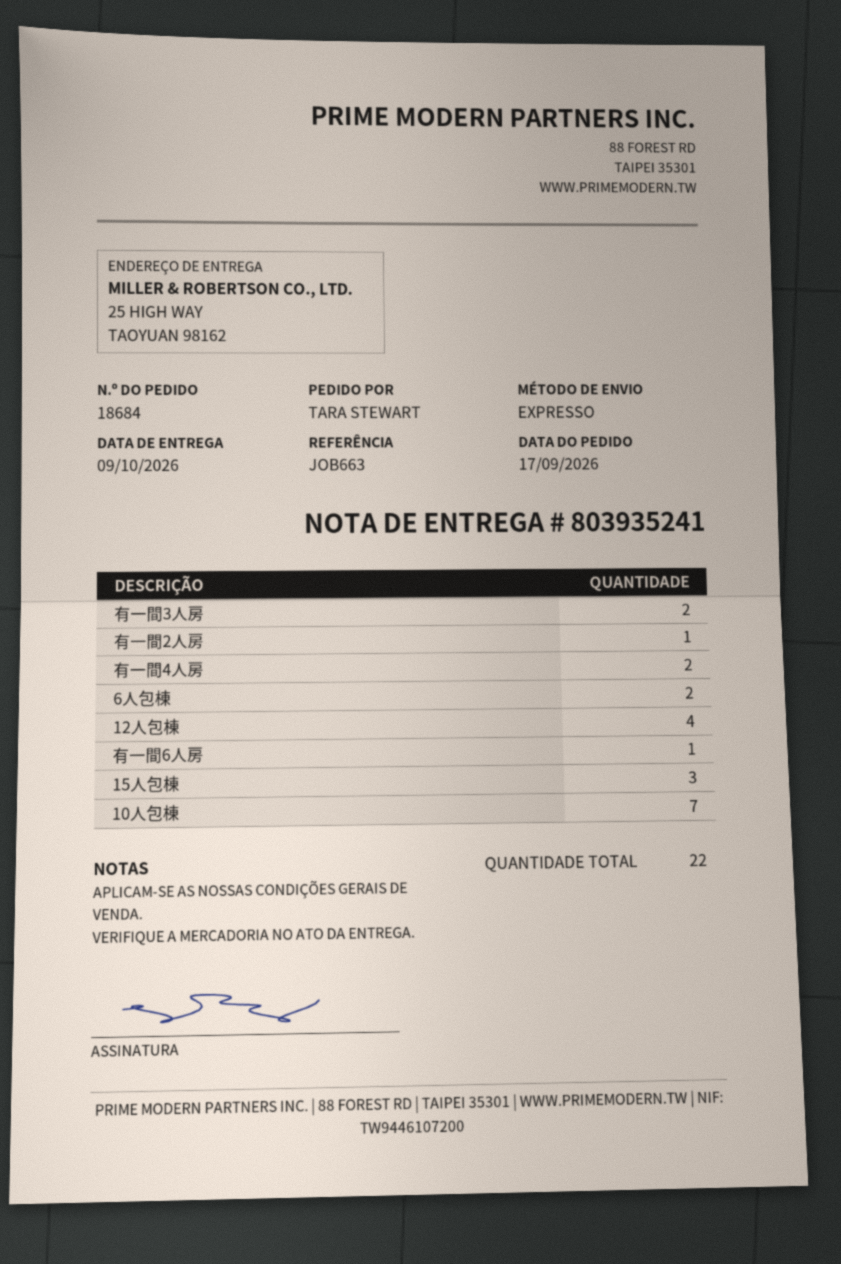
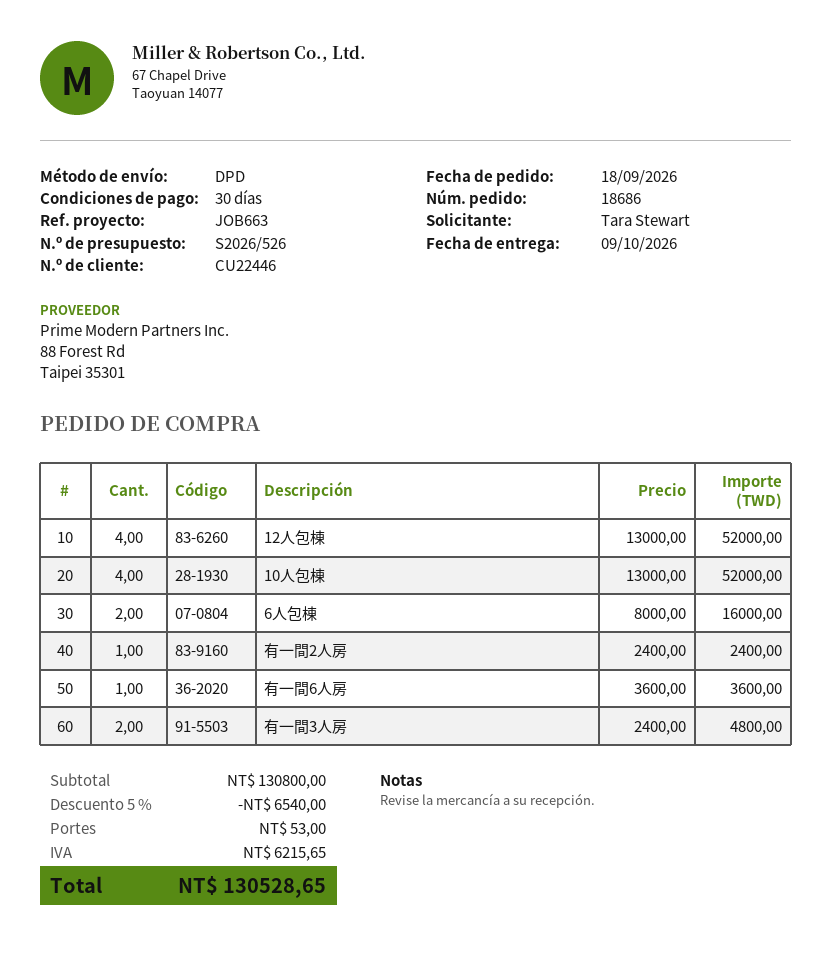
order number: 18684 -> 18686
order date: 2026-09-17 -> 2026-09-18
shipping method: express -> DPD
有一間4人房: 2 -> none
15人包棟: 3 -> none
10人包棟: 7 -> 4

